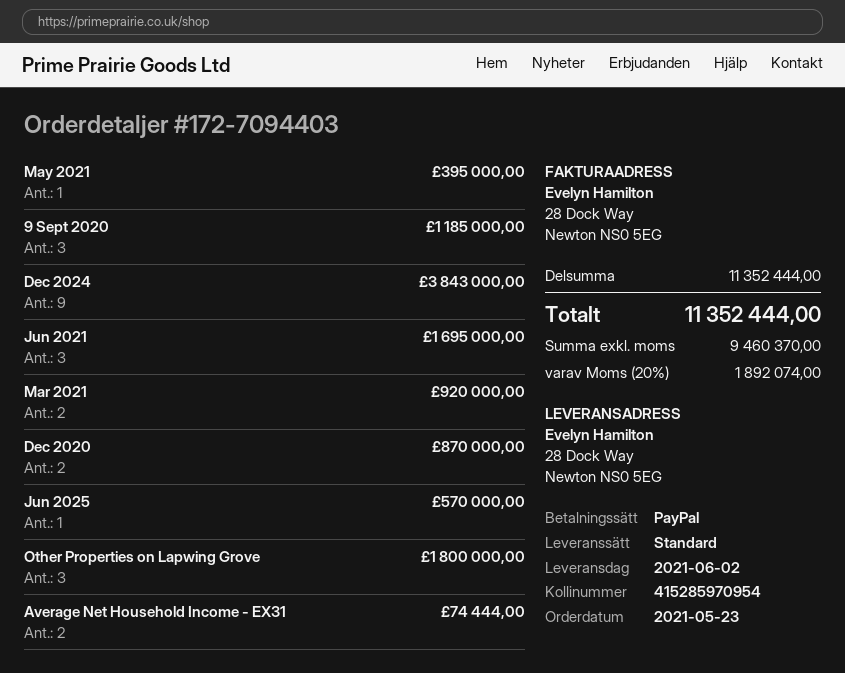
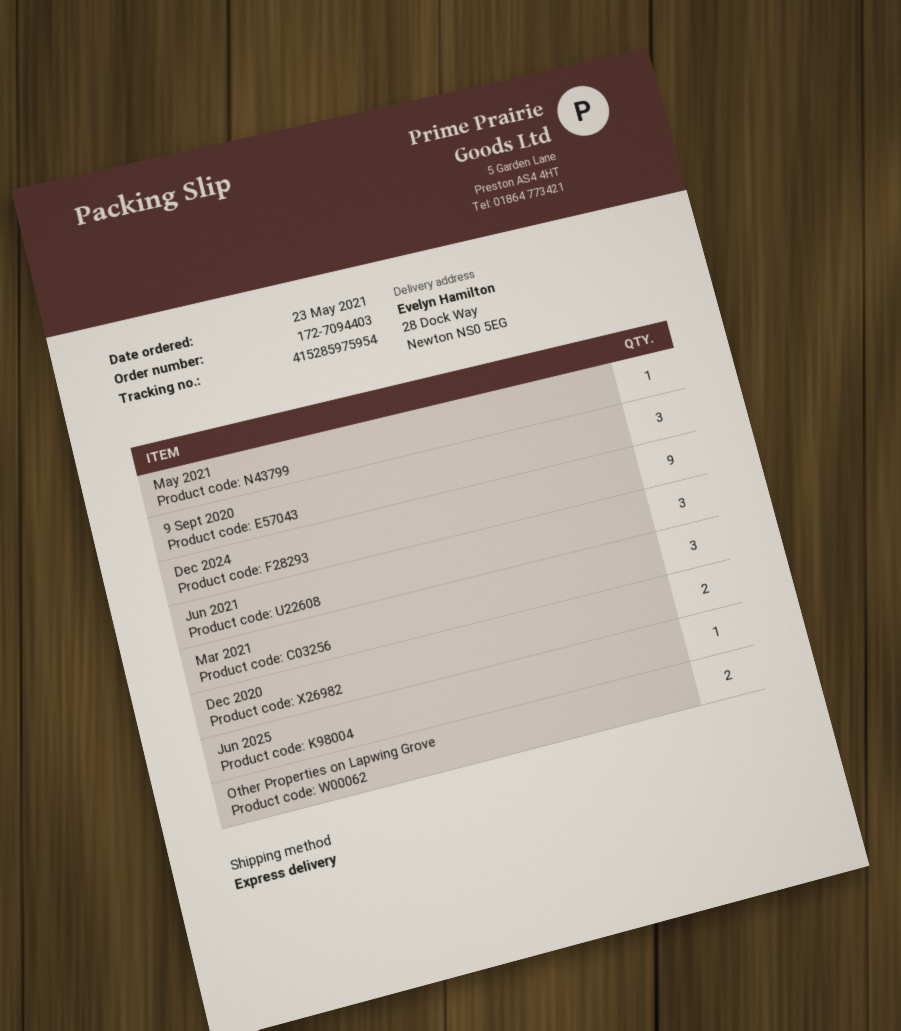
shipping method: standard -> express
tracking number: 415285970954 -> 415285975954
Mar 2021: 2 -> 3
Other Properties on Lapwing Grove: 3 -> 2
Average Net Household Income - EX31: 2 -> none

